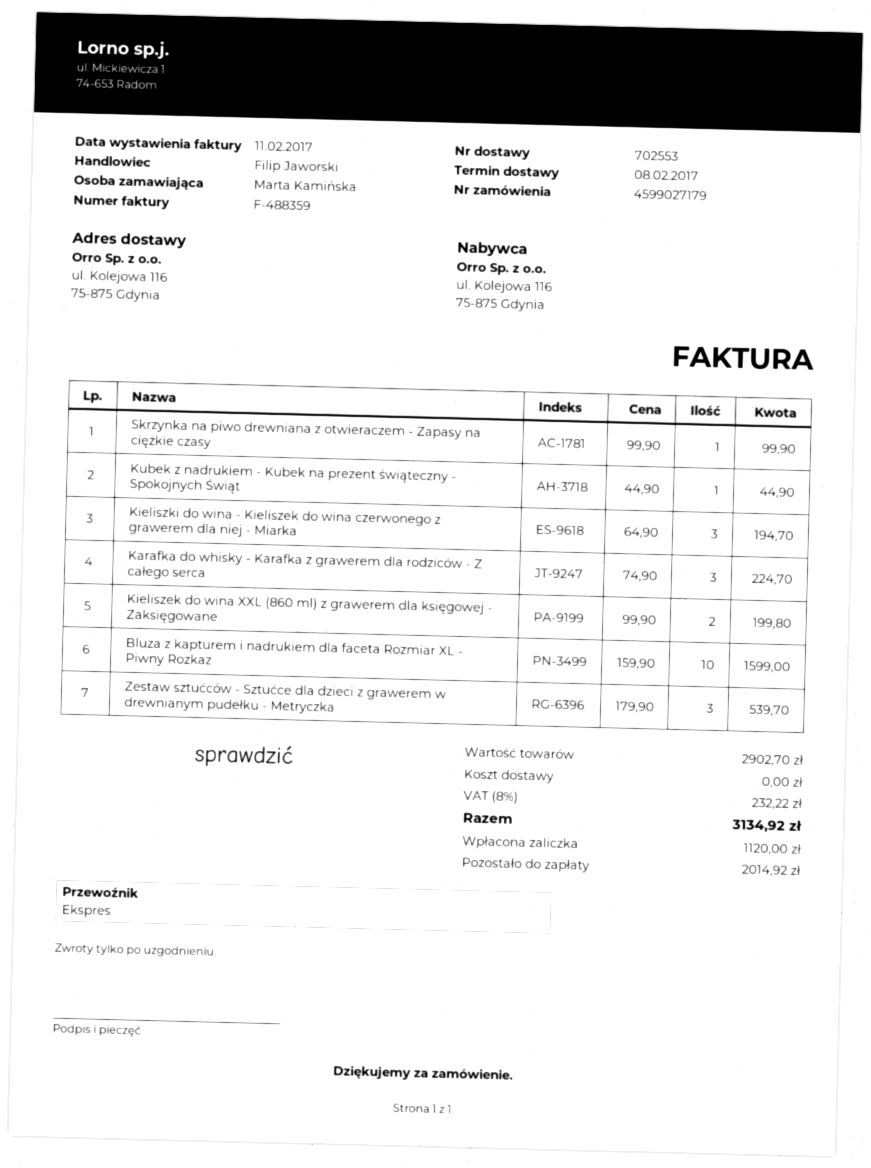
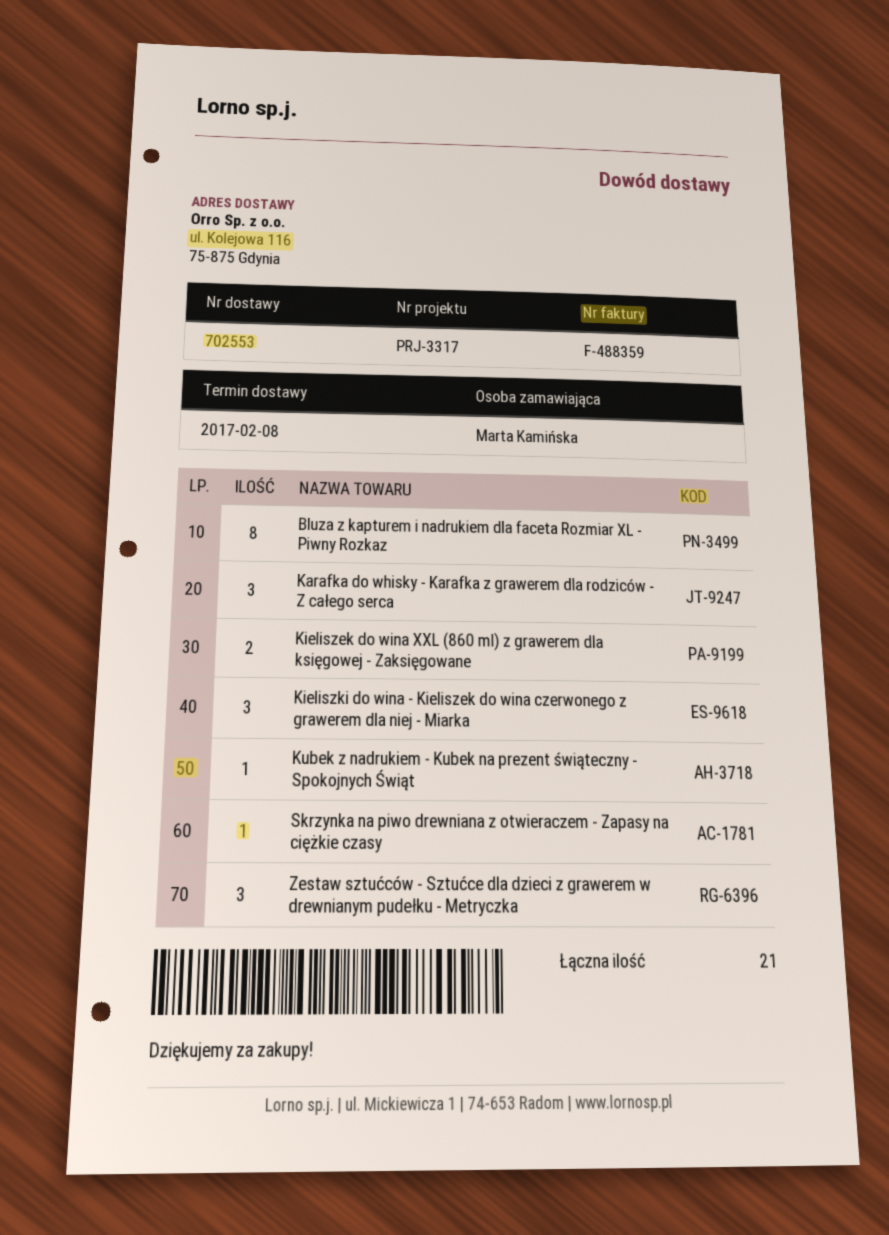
Bluza z kapturem i nadrukiem dla faceta Rozmiar XL - Piwny Rozkaz: 10 -> 8

